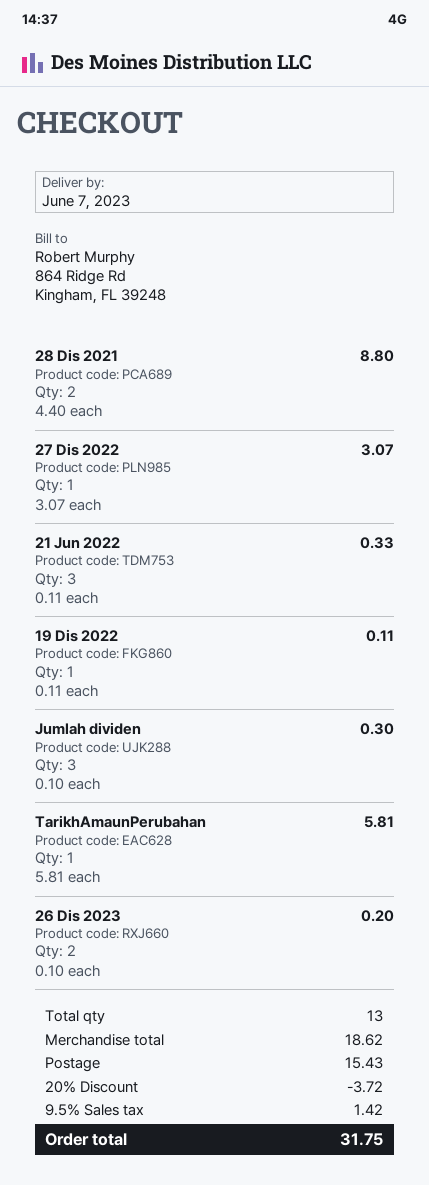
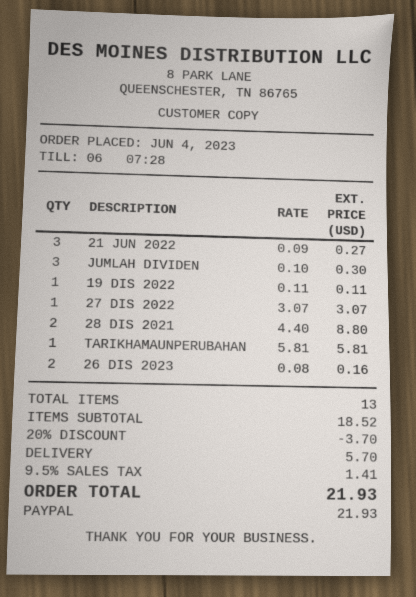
21 Jun 2022: 3 x 0.11 = 0.33 -> 3 x 0.09 = 0.27
26 Dis 2023: 2 x 0.10 = 0.20 -> 2 x 0.08 = 0.16
subtotal: 18.62 -> 18.52
discount: 20% = 3.72 -> 20% = 3.70
shipping: 15.43 -> 5.70
tax: 9.5% = 1.42 -> 9.5% = 1.41
total: 31.75 -> 21.93

